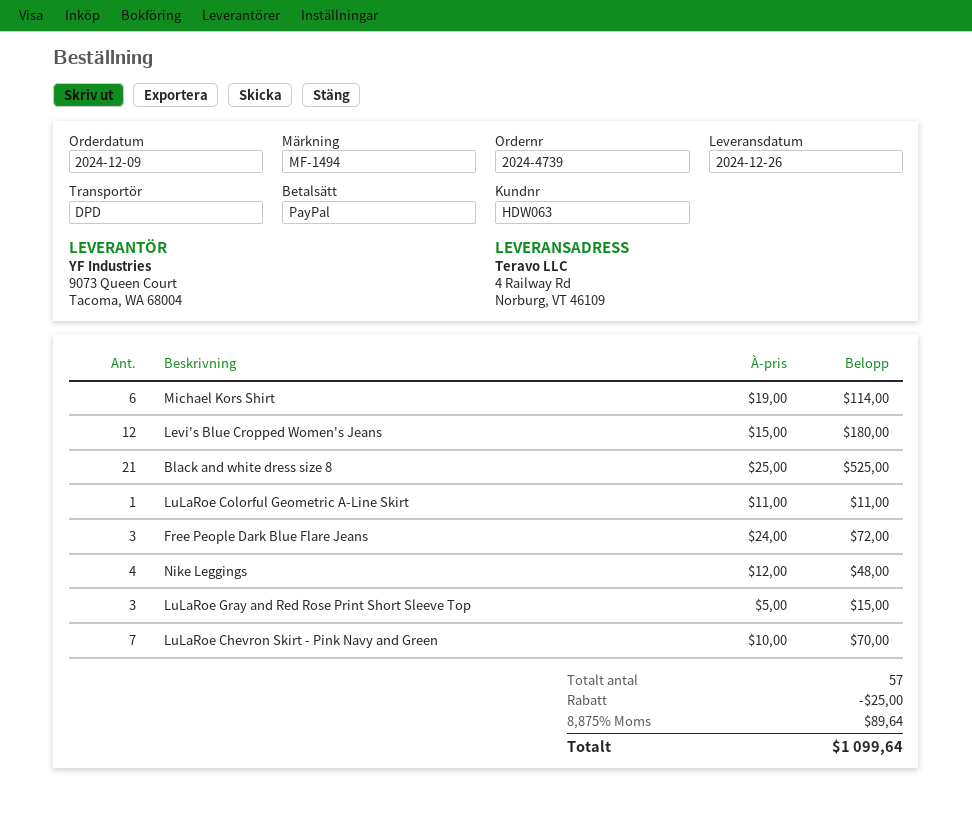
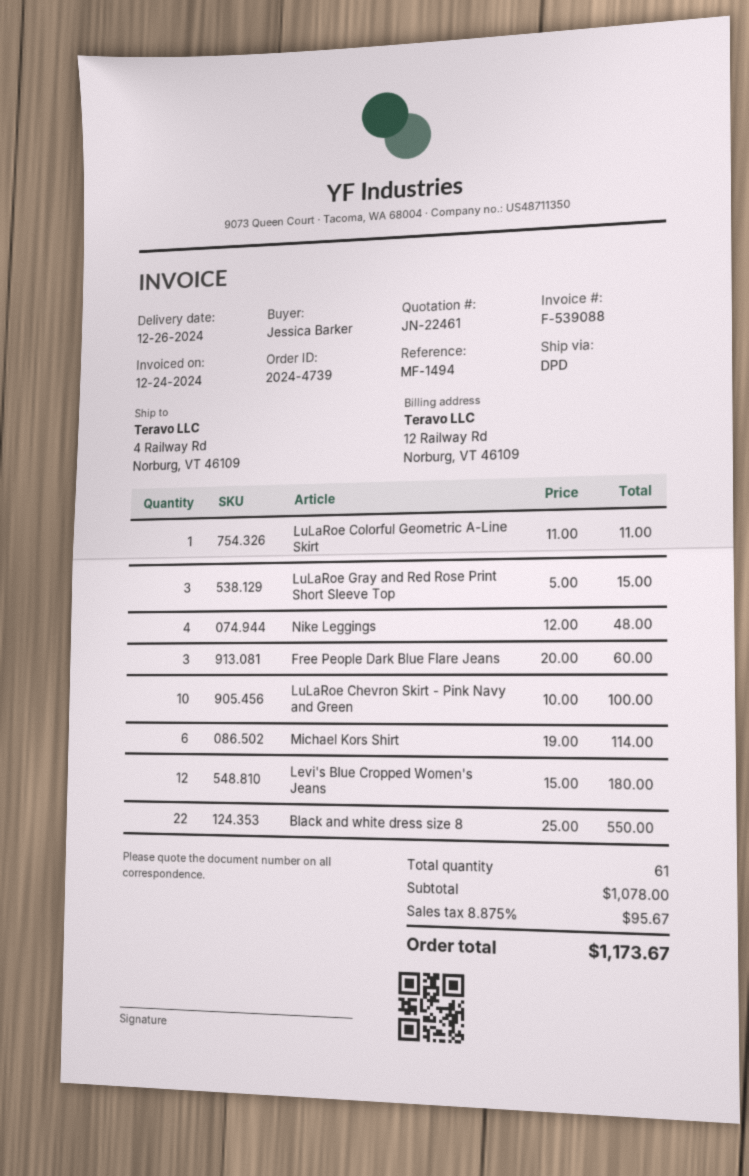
Black and white dress size 8: 21 x 25.00 = 525.00 -> 22 x 25.00 = 550.00
Free People Dark Blue Flare Jeans: 3 x 24.00 = 72.00 -> 3 x 20.00 = 60.00
LuLaRoe Chevron Skirt - Pink Navy and Green: 7 x 10.00 = 70.00 -> 10 x 10.00 = 100.00
total quantity: 57 -> 61
discount: 25.00 -> none
tax: 8.875% = 89.64 -> 8.875% = 95.67
total: 1099.64 -> 1173.67

